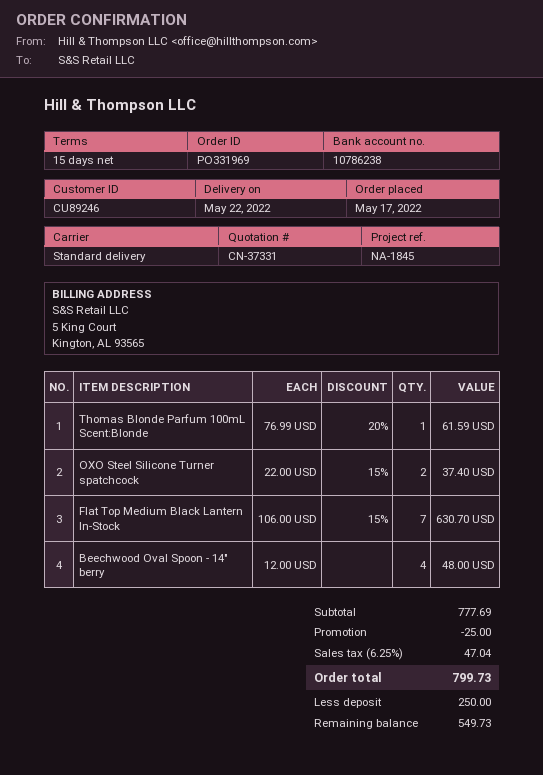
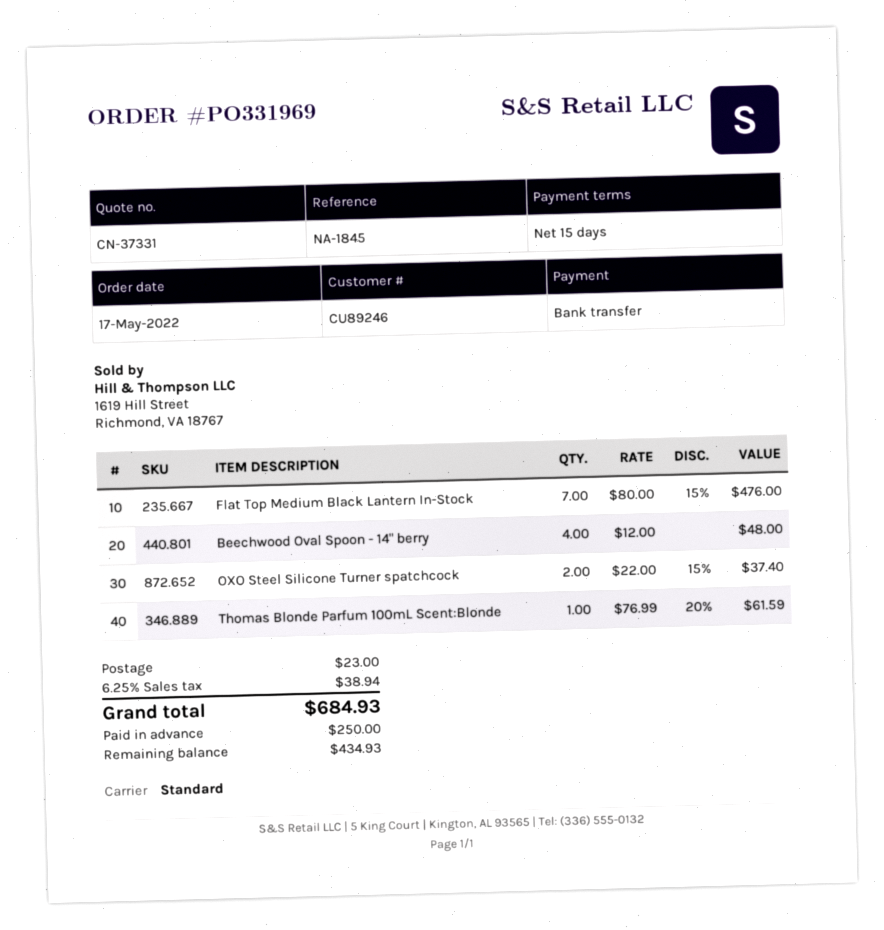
Flat Top Medium Black Lantern In-Stock: 7 x 106.00 - 15% = 630.70 -> 7 x 80.00 - 15% = 476.00
discount: 25.00 -> none
shipping: none -> 23.00
tax: 6.25% = 47.04 -> 6.25% = 38.94
total: 799.73 -> 684.93
balance: 549.73 -> 434.93

